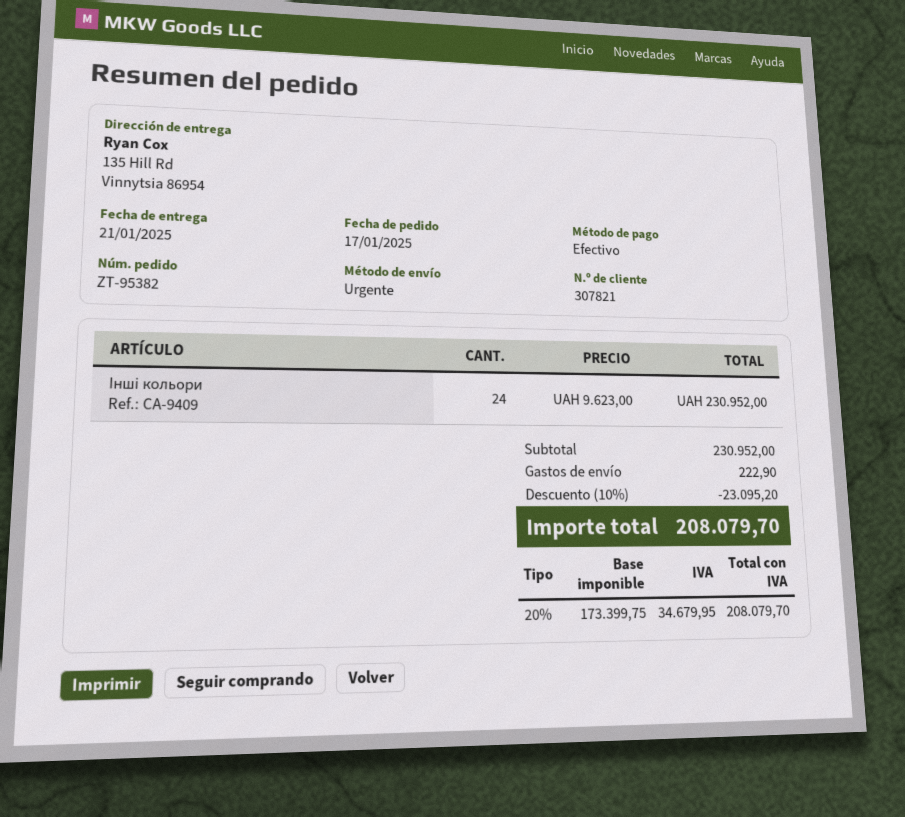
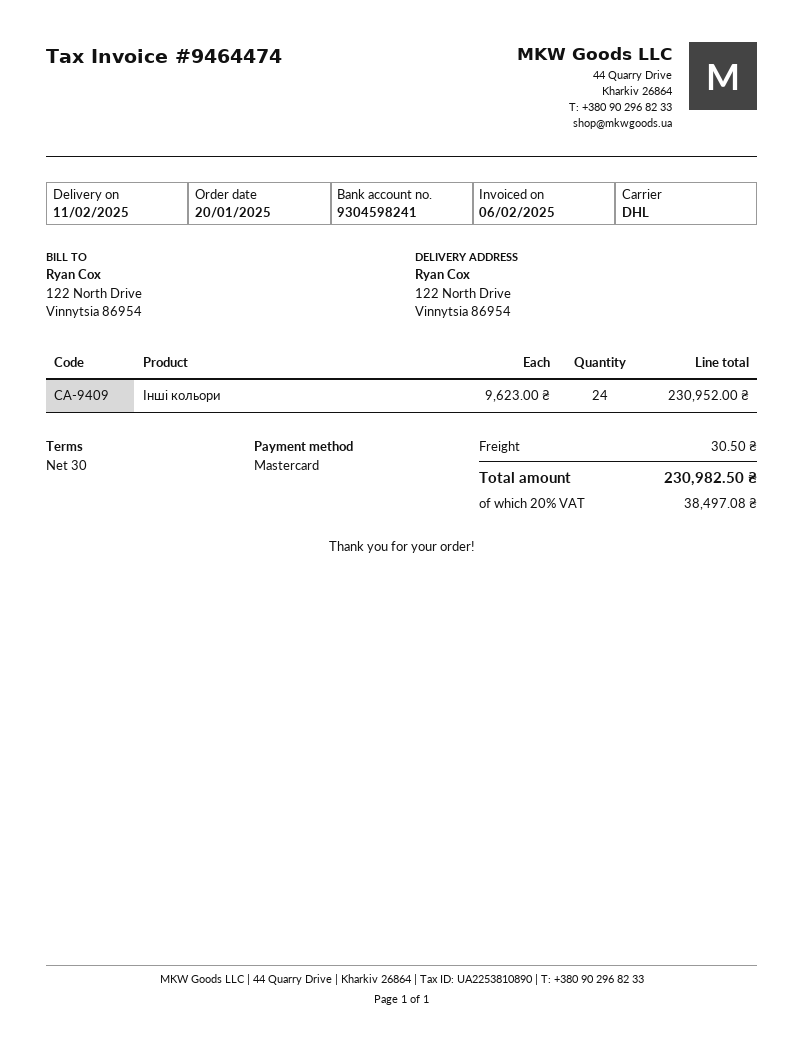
order date: 2025-01-17 -> 2025-01-20
delivery date: 2025-01-21 -> 2025-02-11
payment method: cash -> Mastercard
shipping method: express -> DHL
ship to: 135 Hill Rd, Vinnytsia 86954 -> 122 North Drive, Vinnytsia 86954
discount: 10% = 23095.20 -> none
shipping: 222.90 -> 30.50
tax: 20% = 34679.95 -> 20% = 38497.08
total: 208079.70 -> 230982.50

